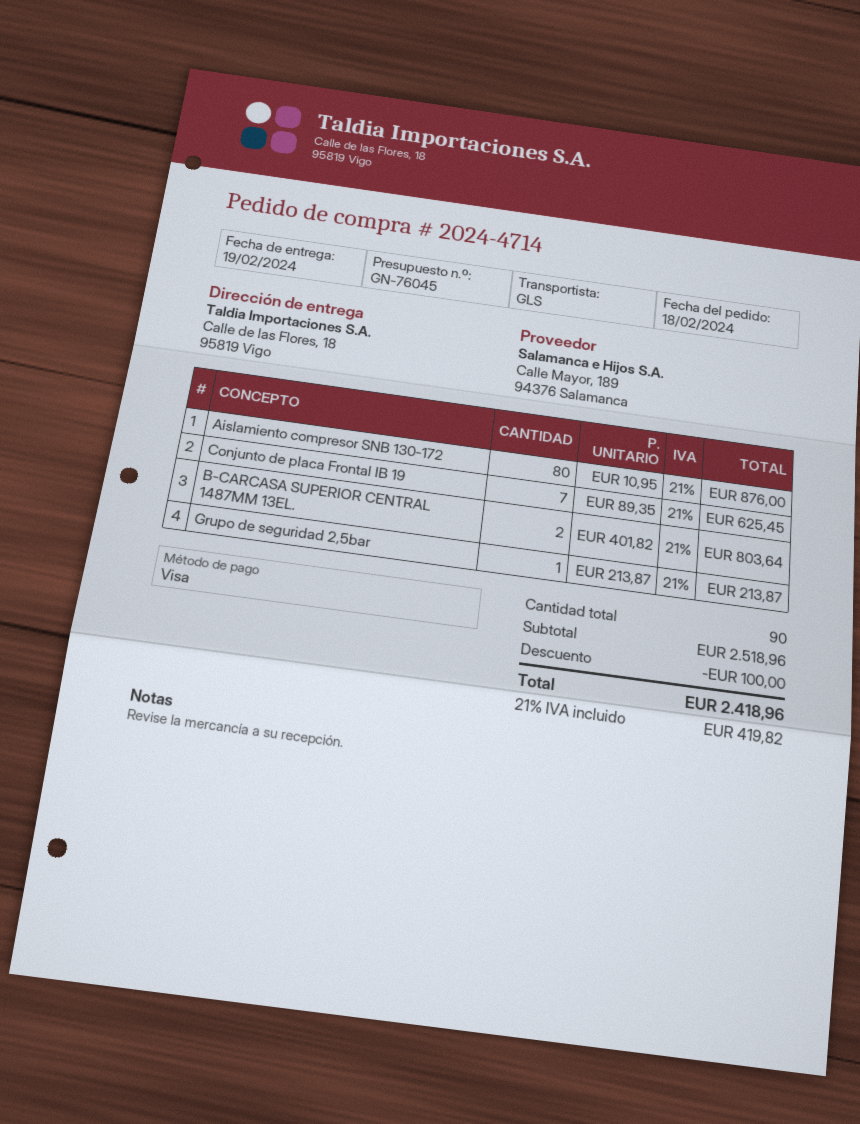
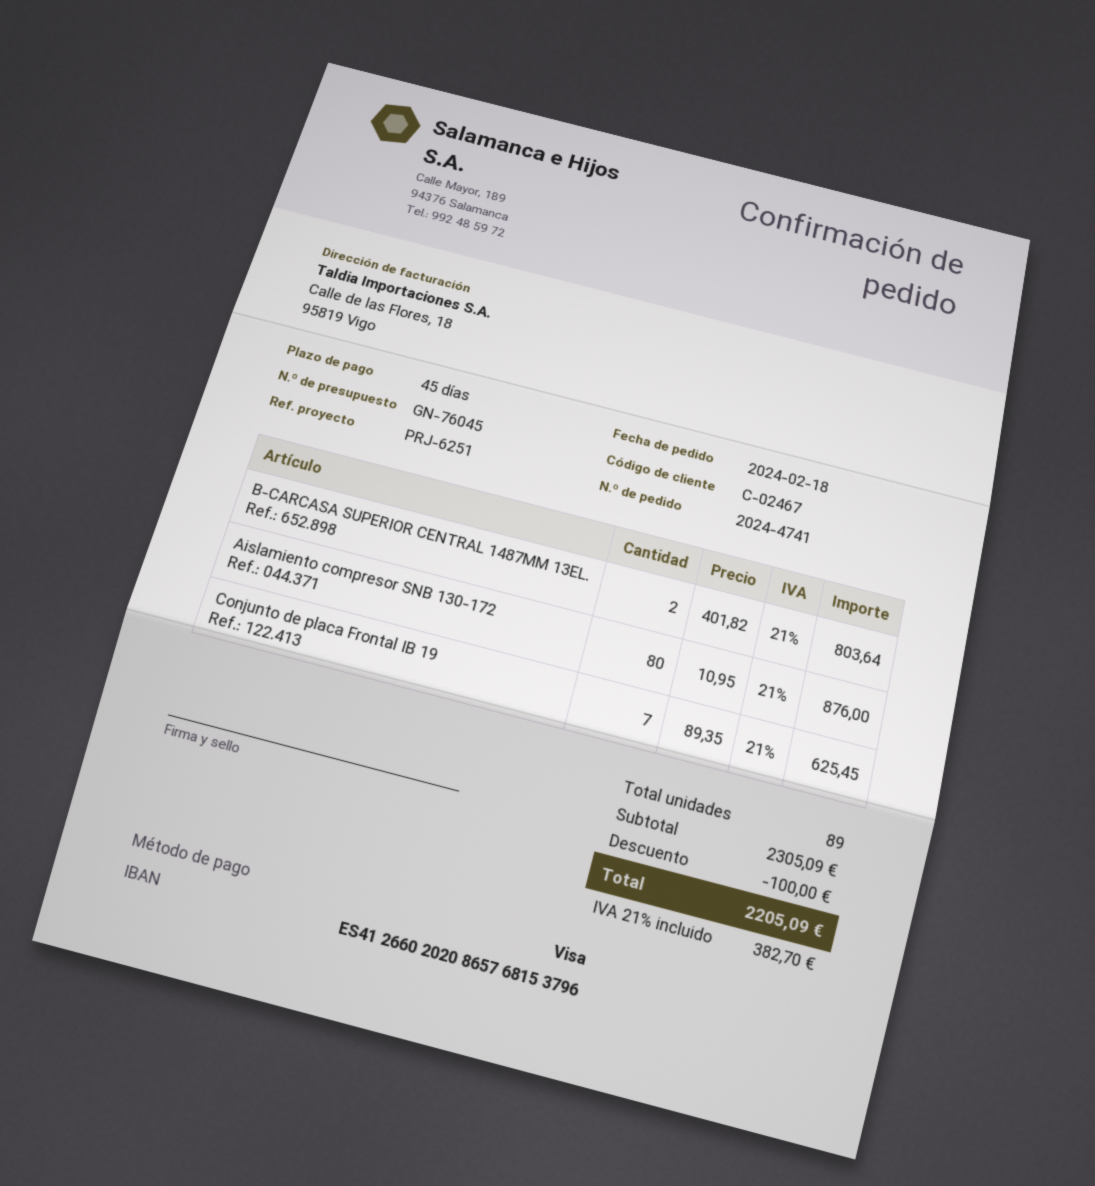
order number: 2024-4714 -> 2024-4741
Grupo de seguridad 2,5bar: 1 x 213.87 = 213.87 -> none
total quantity: 90 -> 89
subtotal: 2518.96 -> 2305.09
tax: 21% = 419.82 -> 21% = 382.70
total: 2418.96 -> 2205.09

